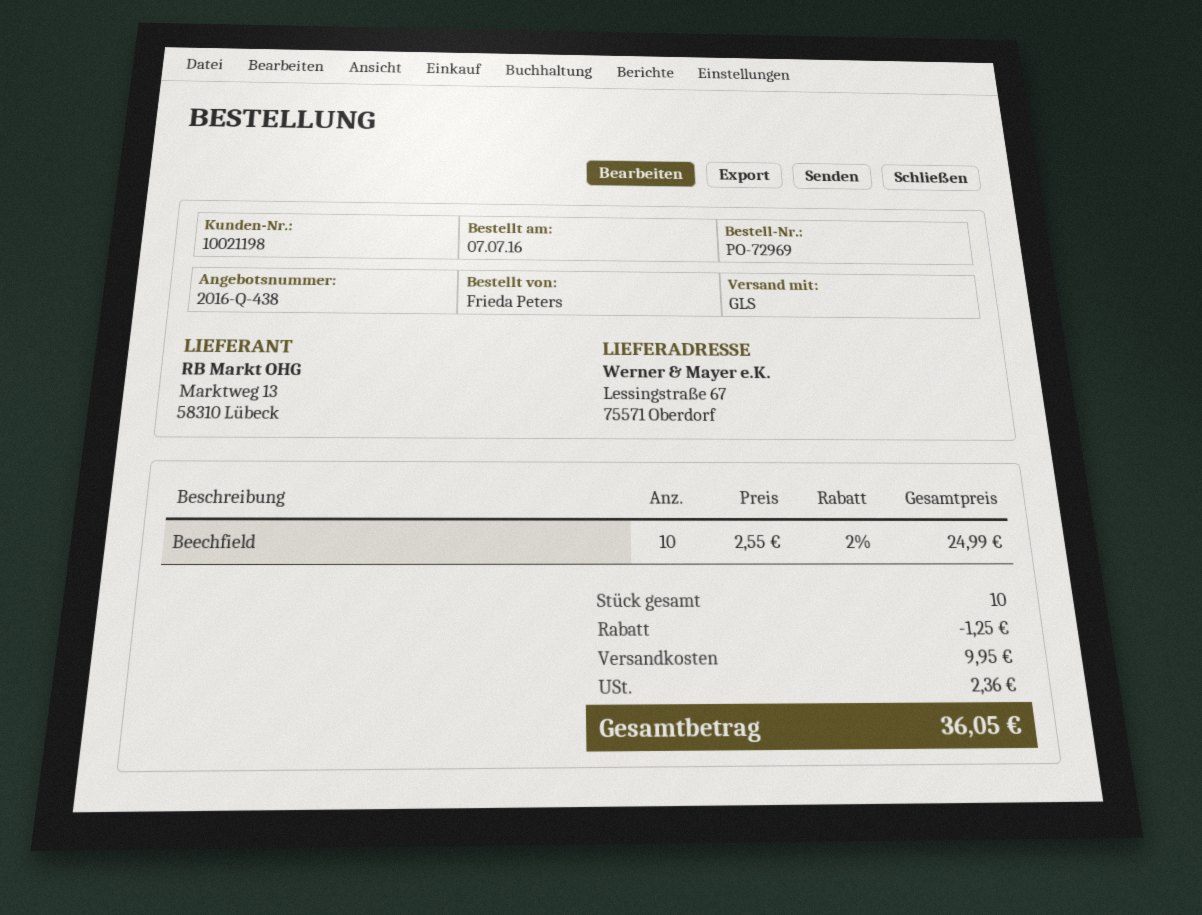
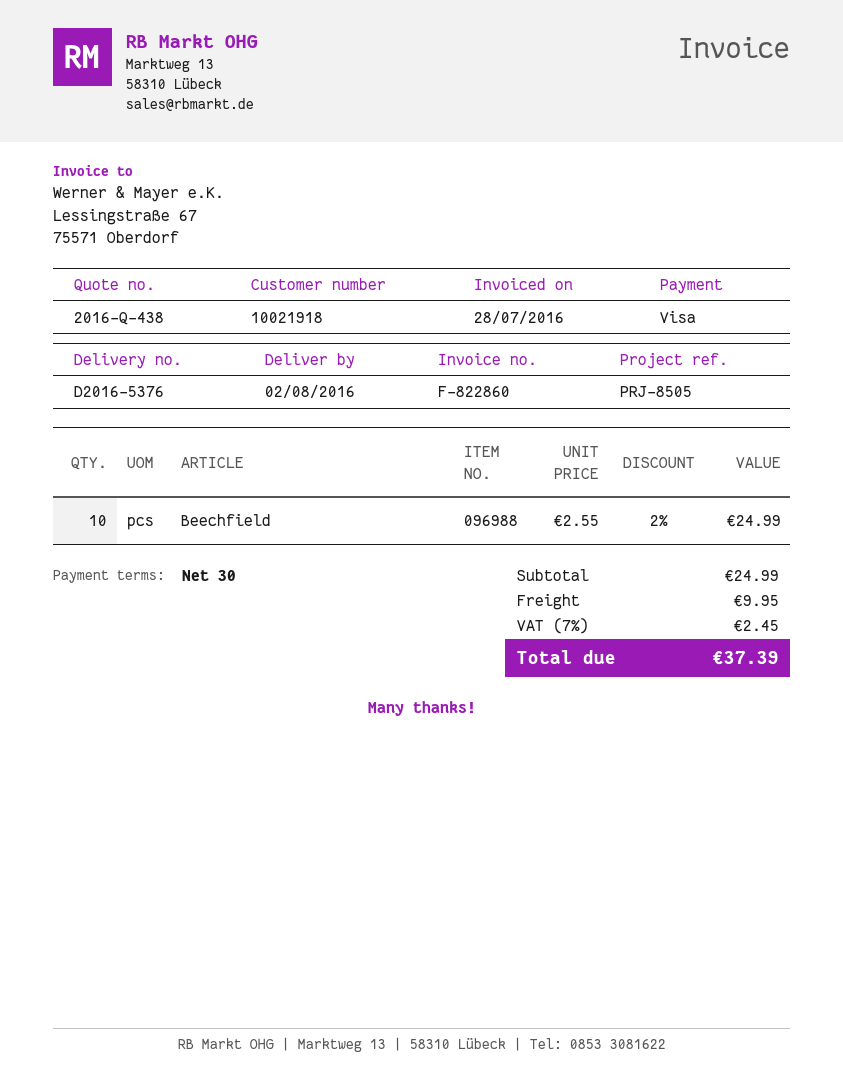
customer number: 10021198 -> 10021918
discount: 1.25 -> none
tax: 2.36 -> 2.45
total: 36.05 -> 37.39

